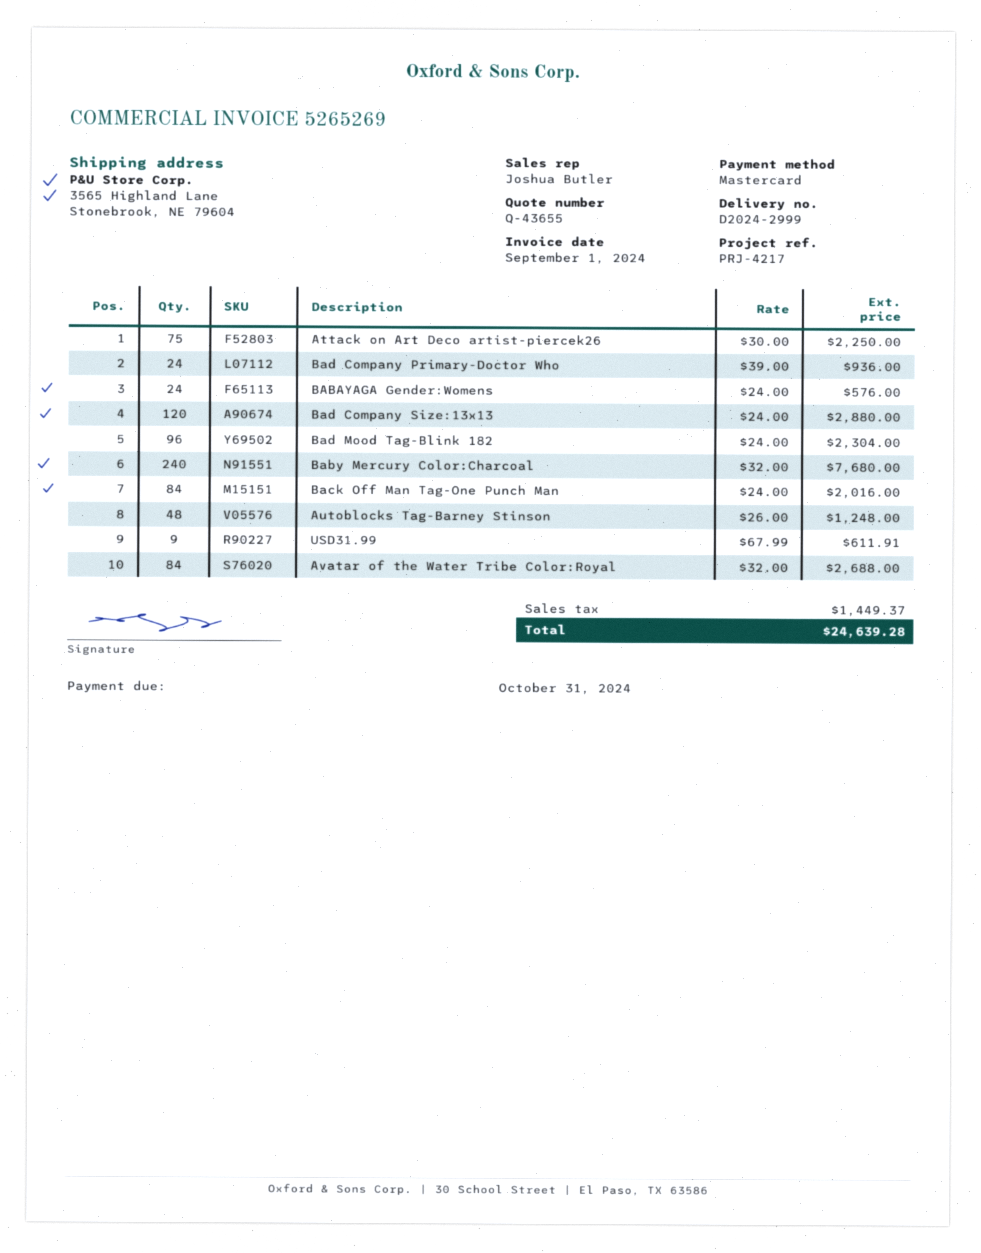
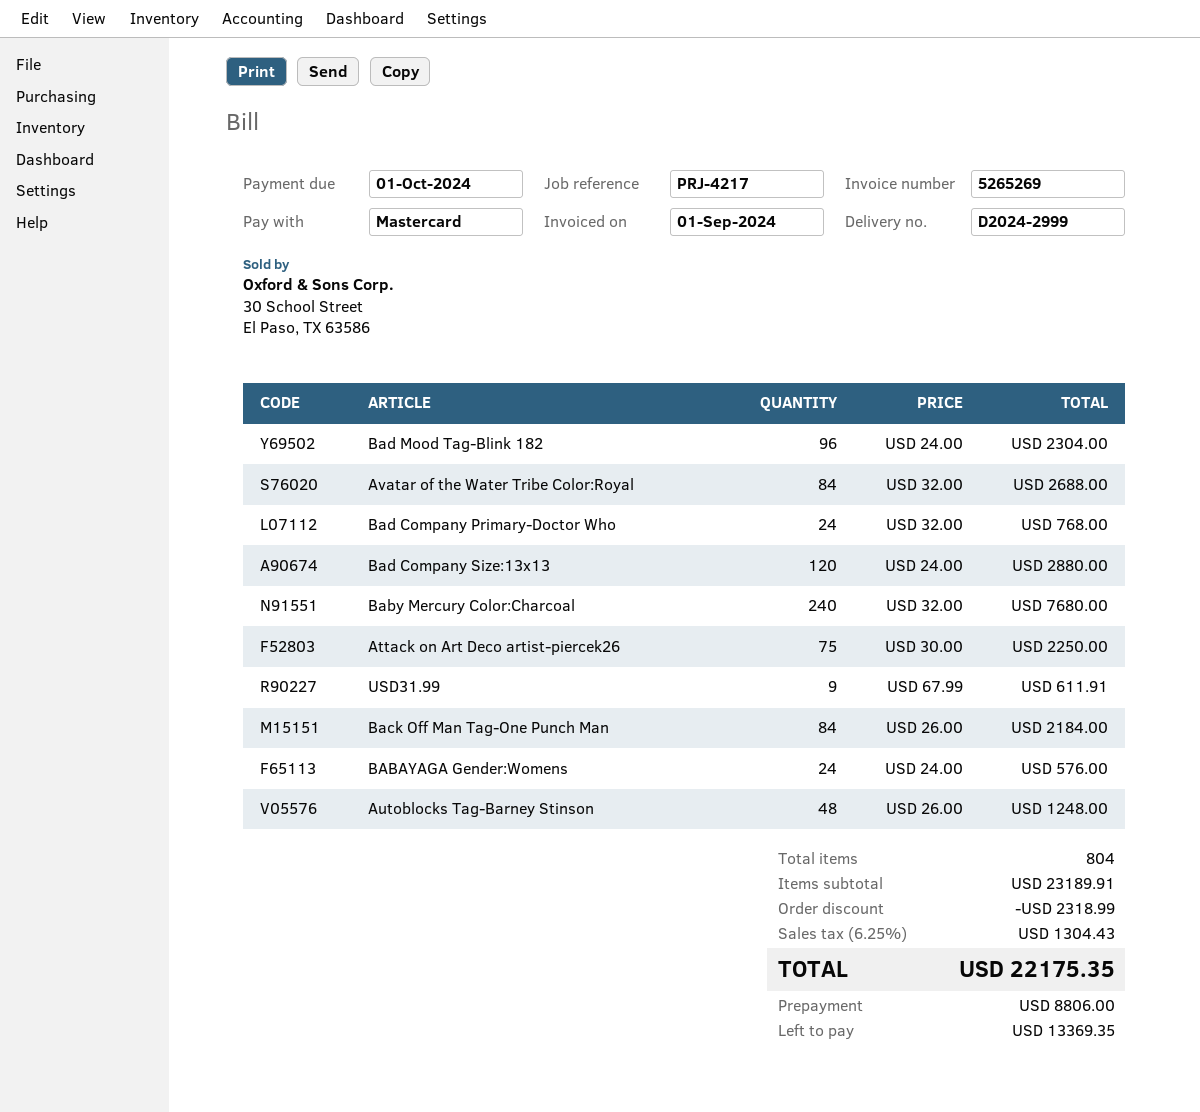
due date: 2024-10-31 -> 2024-10-01
Bad Company Primary-Doctor Who: 24 x 39.00 = 936.00 -> 24 x 32.00 = 768.00
Back Off Man Tag-One Punch Man: 84 x 24.00 = 2016.00 -> 84 x 26.00 = 2184.00
discount: none -> 2318.99
tax: 1449.37 -> 1304.43
total: 24639.28 -> 22175.35

